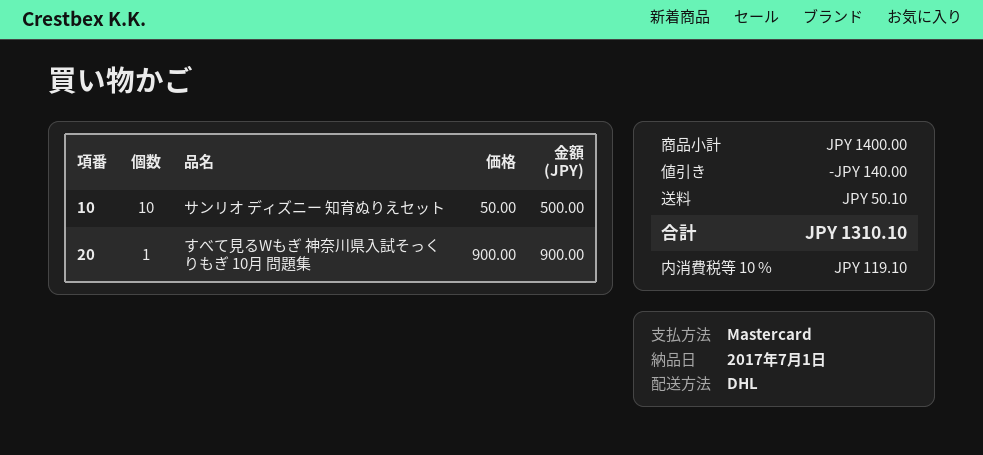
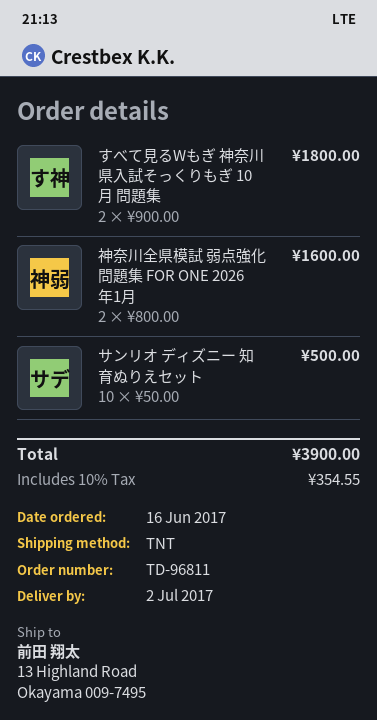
delivery date: 2017-07-01 -> 2017-07-02
shipping method: DHL -> TNT
すべて見るWもぎ 神奈川県入試そっくりもぎ 10月 問題集: 1 x 900.00 = 900.00 -> 2 x 900.00 = 1800.00
神奈川全県模試 弱点強化問題集 FOR ONE 2026年1月: none -> 2 x 800.00 = 1600.00
discount: 140.00 -> none
shipping: 50.10 -> none
tax: 10% = 119.10 -> 10% = 354.55
total: 1310.10 -> 3900.00

